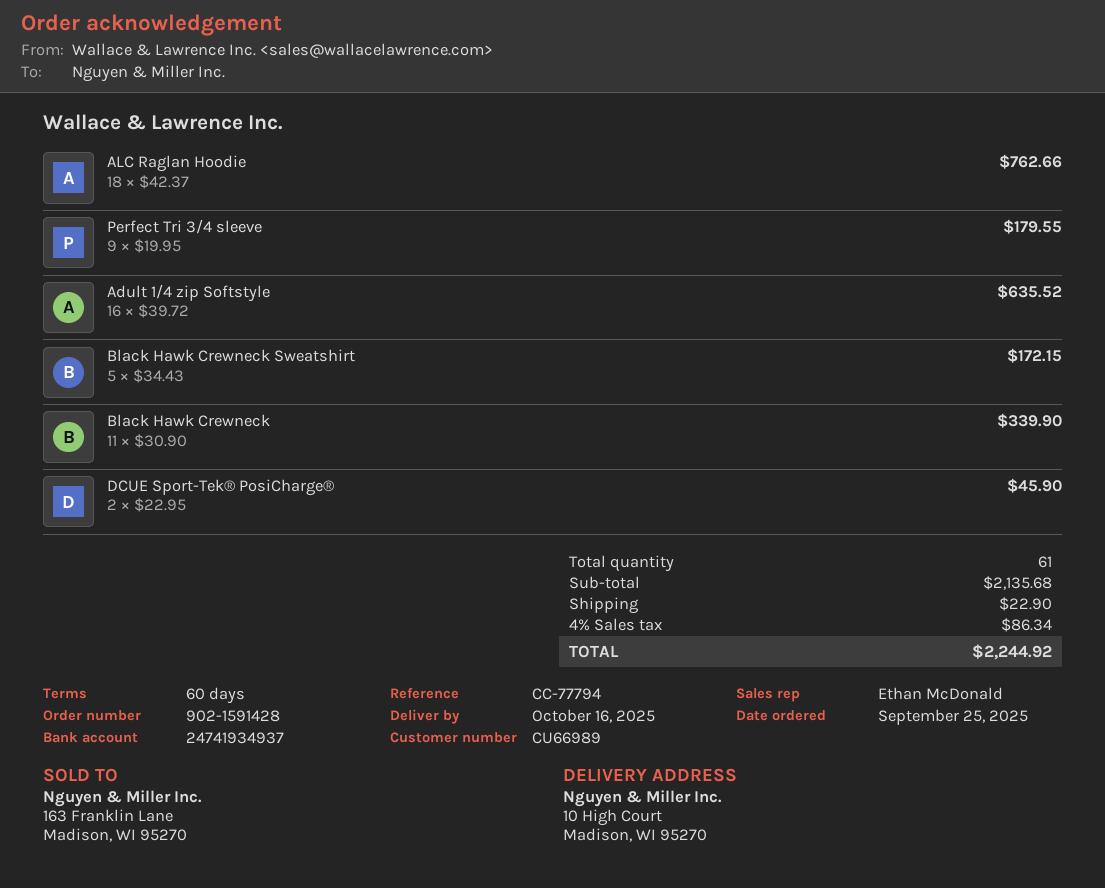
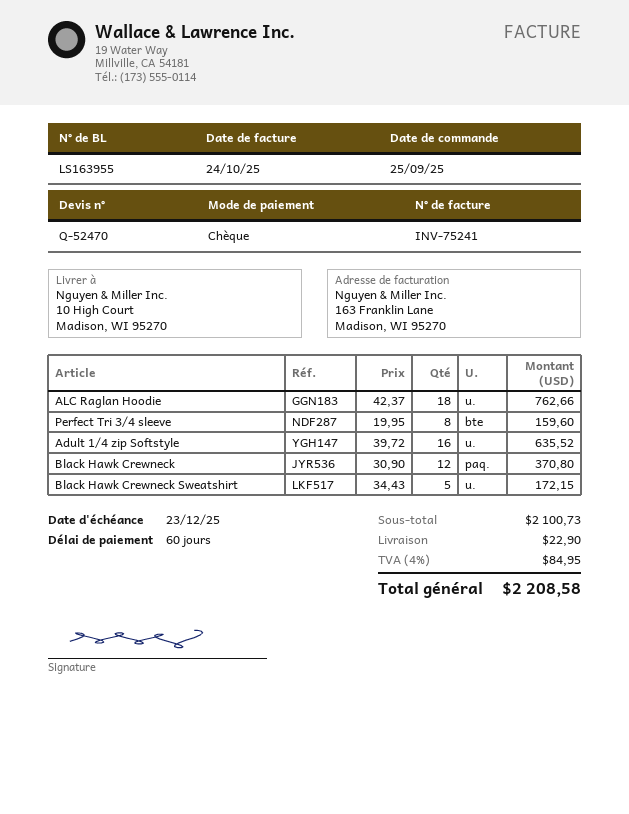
Perfect Tri 3/4 sleeve: 9 x 19.95 = 179.55 -> 8 x 19.95 = 159.60
Black Hawk Crewneck: 11 x 30.90 = 339.90 -> 12 x 30.90 = 370.80
DCUE Sport-Tek® PosiCharge®: 2 x 22.95 = 45.90 -> none
subtotal: 2135.68 -> 2100.73
tax: 4% = 86.34 -> 4% = 84.95
total: 2244.92 -> 2208.58

